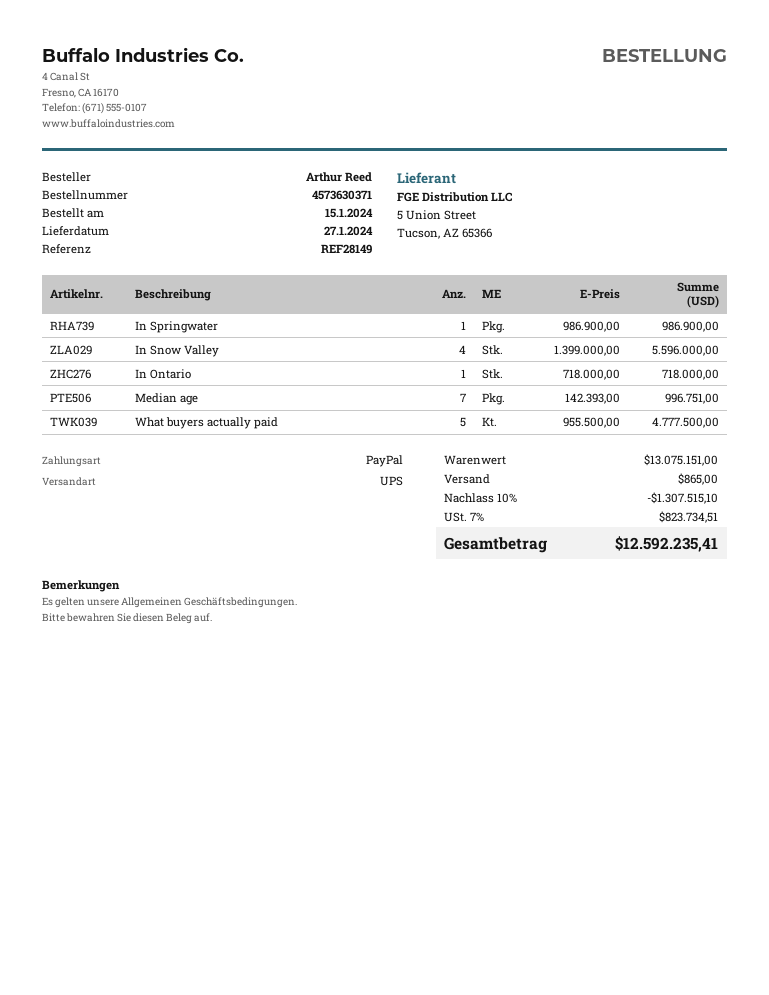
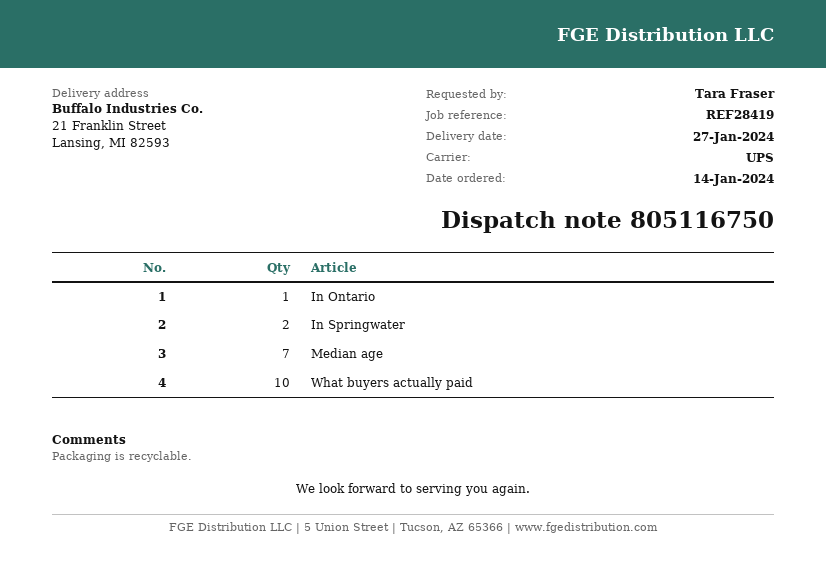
order date: 2024-01-15 -> 2024-01-14
reference: REF28149 -> REF28419
ordered by: Arthur Reed -> Tara Fraser
In Springwater: 1 -> 2
In Snow Valley: 4 -> none
What buyers actually paid: 5 -> 10

